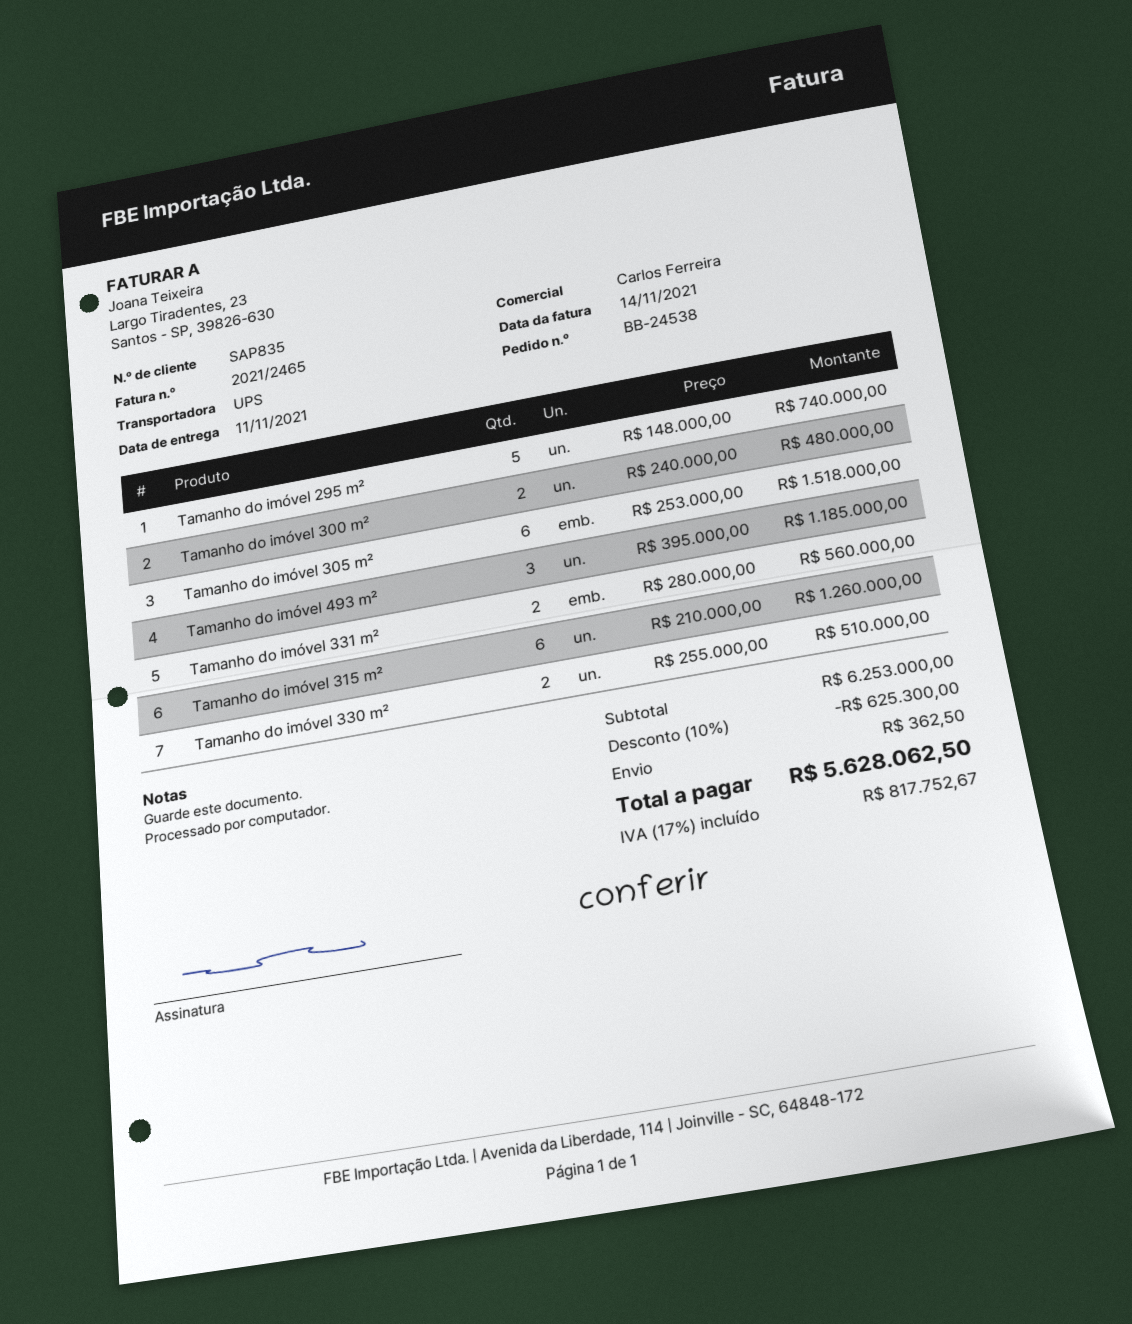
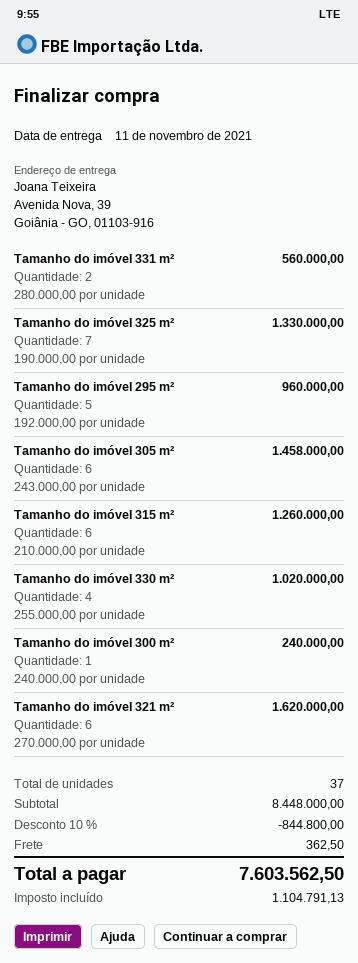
Tamanho do imóvel 295 m²: 5 x 148000.00 = 740000.00 -> 5 x 192000.00 = 960000.00
Tamanho do imóvel 300 m²: 2 x 240000.00 = 480000.00 -> 1 x 240000.00 = 240000.00
Tamanho do imóvel 305 m²: 6 x 253000.00 = 1518000.00 -> 6 x 243000.00 = 1458000.00
Tamanho do imóvel 493 m²: 3 x 395000.00 = 1185000.00 -> none
Tamanho do imóvel 330 m²: 2 x 255000.00 = 510000.00 -> 4 x 255000.00 = 1020000.00
Tamanho do imóvel 325 m²: none -> 7 x 190000.00 = 1330000.00
Tamanho do imóvel 321 m²: none -> 6 x 270000.00 = 1620000.00
subtotal: 6253000.00 -> 8448000.00
discount: 10% = 625300.00 -> 10% = 844800.00
tax: 817752.67 -> 1104791.13
total: 5628062.50 -> 7603562.50

